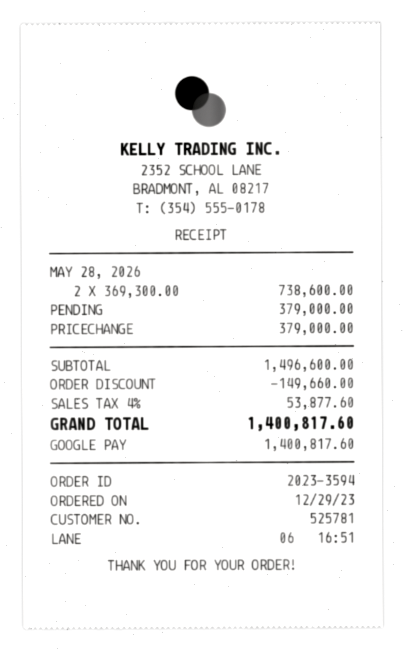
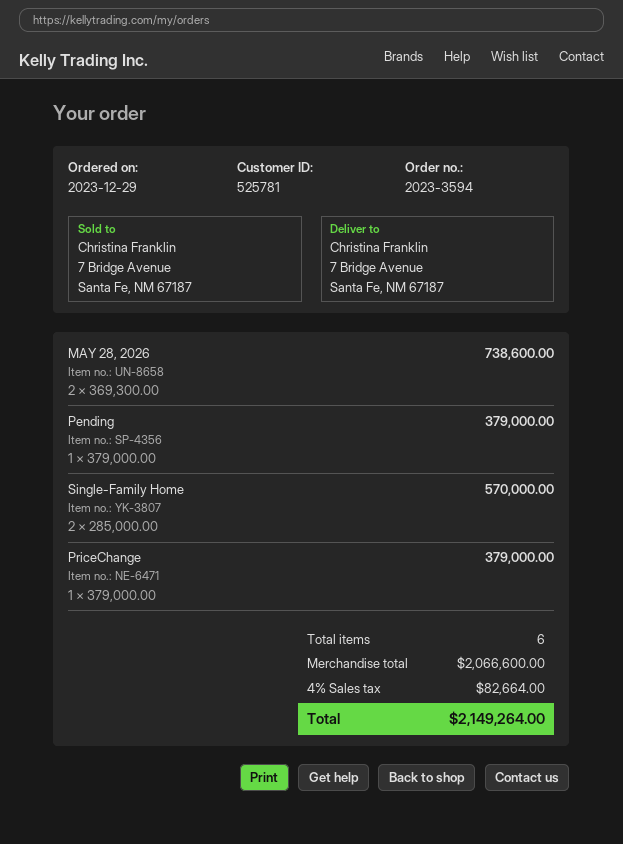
Single-Family Home: none -> 2 x 285000.00 = 570000.00
subtotal: 1496600.00 -> 2066600.00
discount: 149660.00 -> none
tax: 4% = 53877.60 -> 4% = 82664.00
total: 1400817.60 -> 2149264.00

